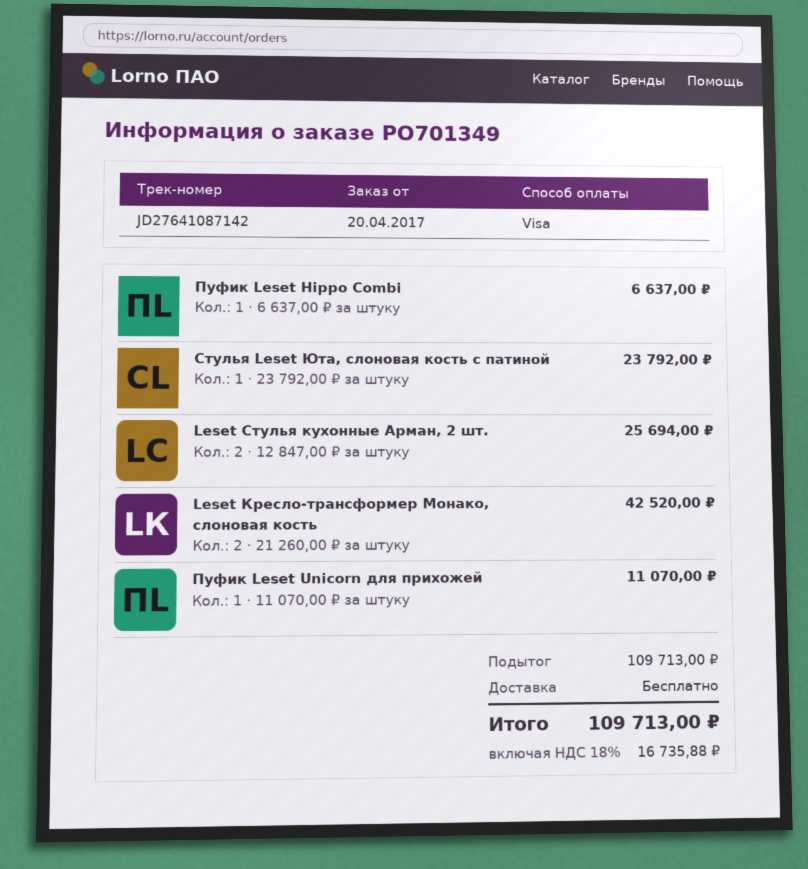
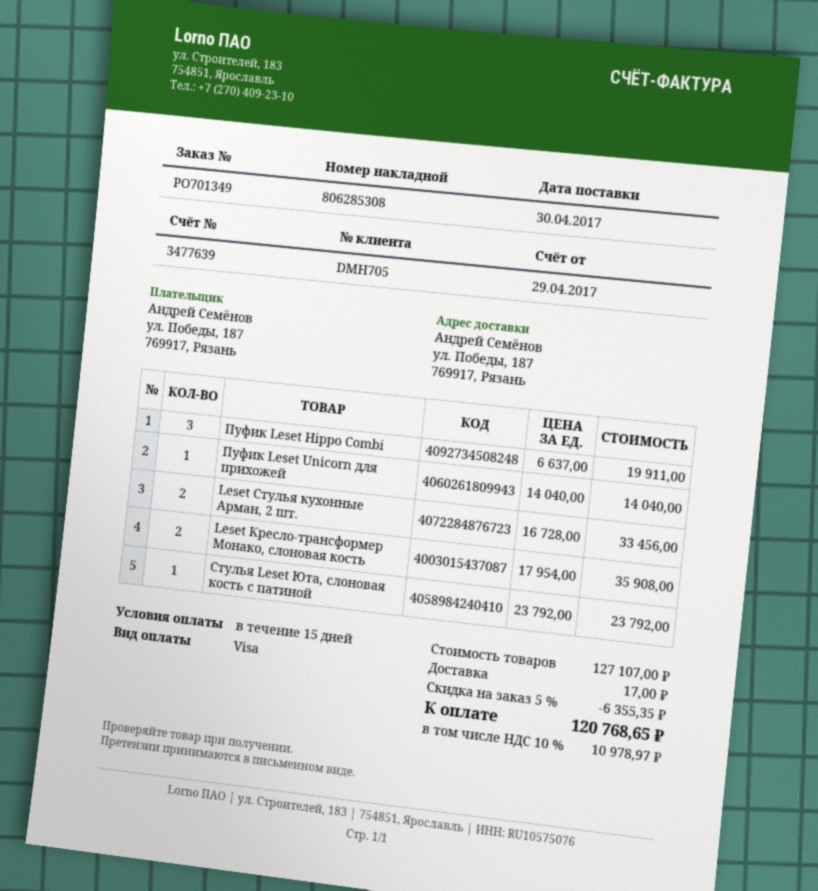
Пуфик Leset Hippo Combi: 1 x 6637.00 = 6637.00 -> 3 x 6637.00 = 19911.00
Leset Стулья кухонные Арман, 2 шт.: 2 x 12847.00 = 25694.00 -> 2 x 16728.00 = 33456.00
Leset Кресло-трансформер Монако, слоновая кость: 2 x 21260.00 = 42520.00 -> 2 x 17954.00 = 35908.00
Пуфик Leset Unicorn для прихожей: 1 x 11070.00 = 11070.00 -> 1 x 14040.00 = 14040.00
subtotal: 109713.00 -> 127107.00
discount: none -> 5% = 6355.35
shipping: 0.00 -> 17.00
tax: 18% = 16735.88 -> 10% = 10978.97
total: 109713.00 -> 120768.65

